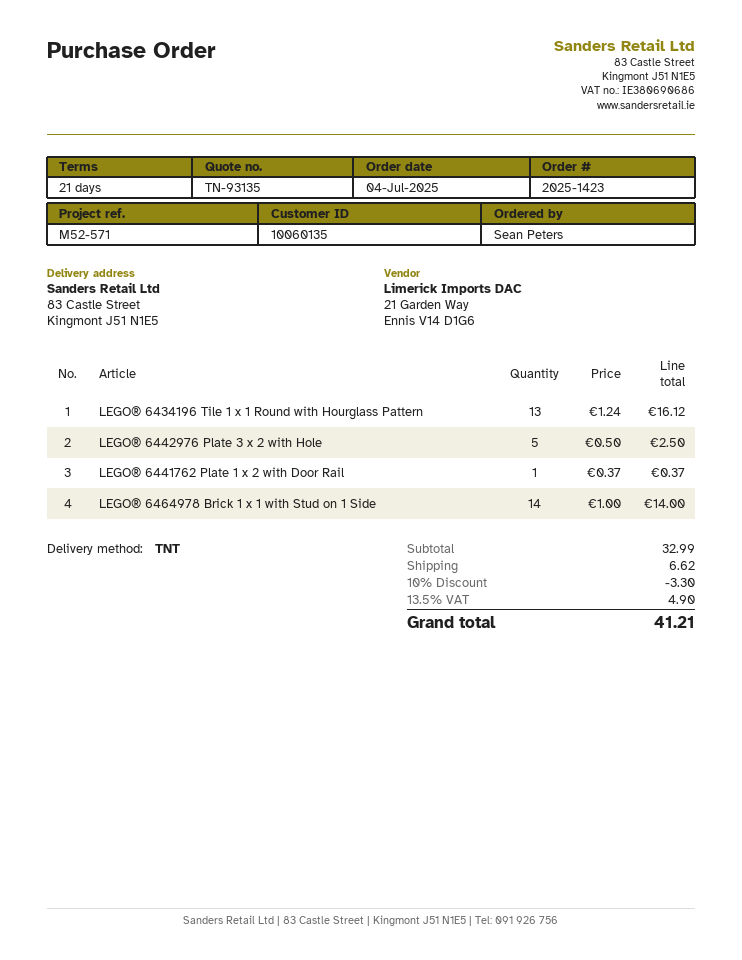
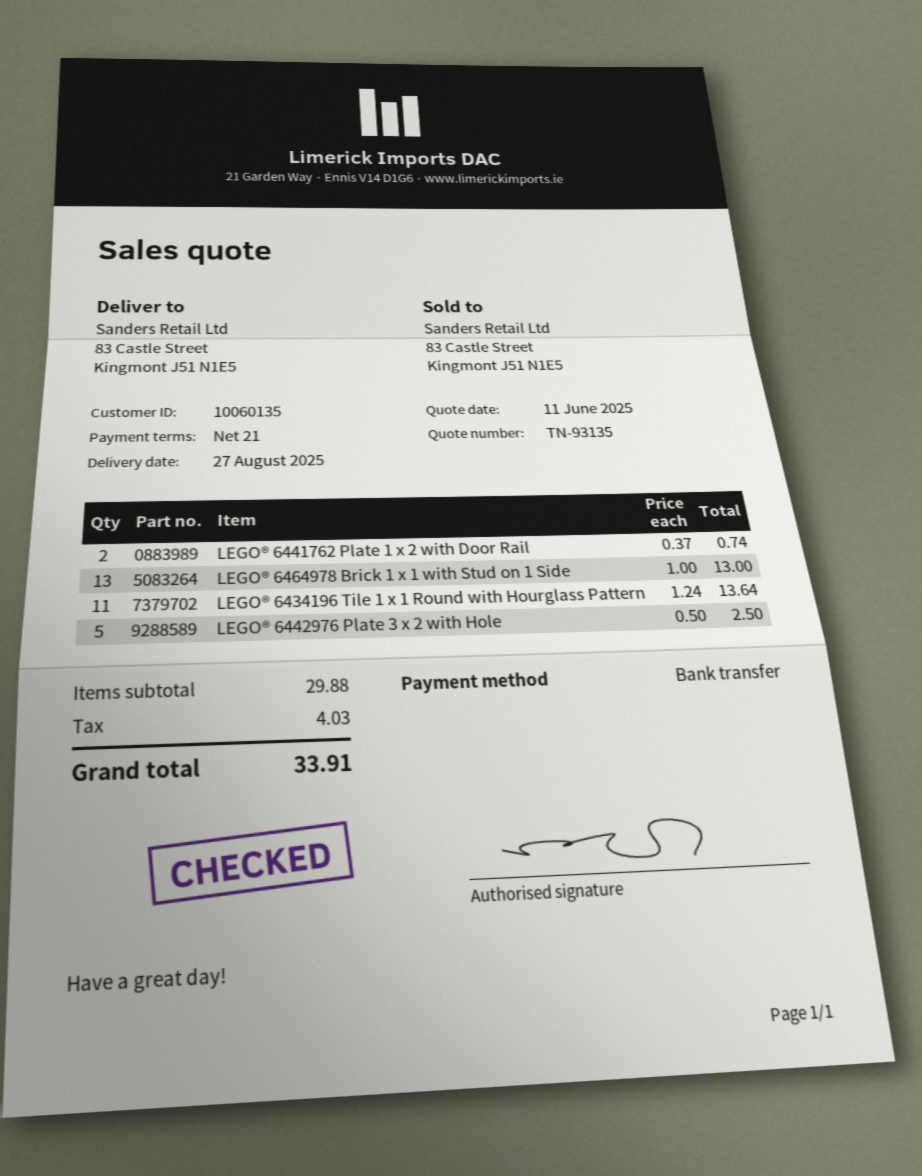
LEGO® 6434196 Tile 1 x 1 Round with Hourglass Pattern: 13 x 1.24 = 16.12 -> 11 x 1.24 = 13.64
LEGO® 6441762 Plate 1 x 2 with Door Rail: 1 x 0.37 = 0.37 -> 2 x 0.37 = 0.74
LEGO® 6464978 Brick 1 x 1 with Stud on 1 Side: 14 x 1.00 = 14.00 -> 13 x 1.00 = 13.00
subtotal: 32.99 -> 29.88
discount: 10% = 3.30 -> none
shipping: 6.62 -> none
tax: 4.90 -> 4.03
total: 41.21 -> 33.91

